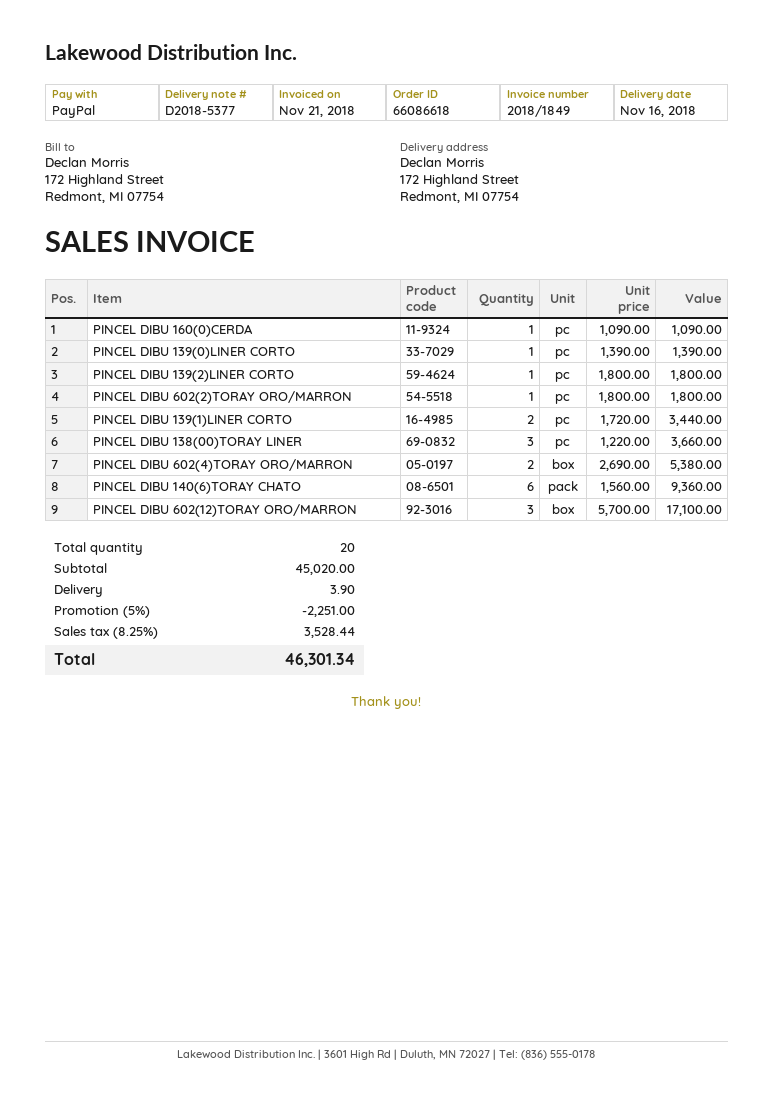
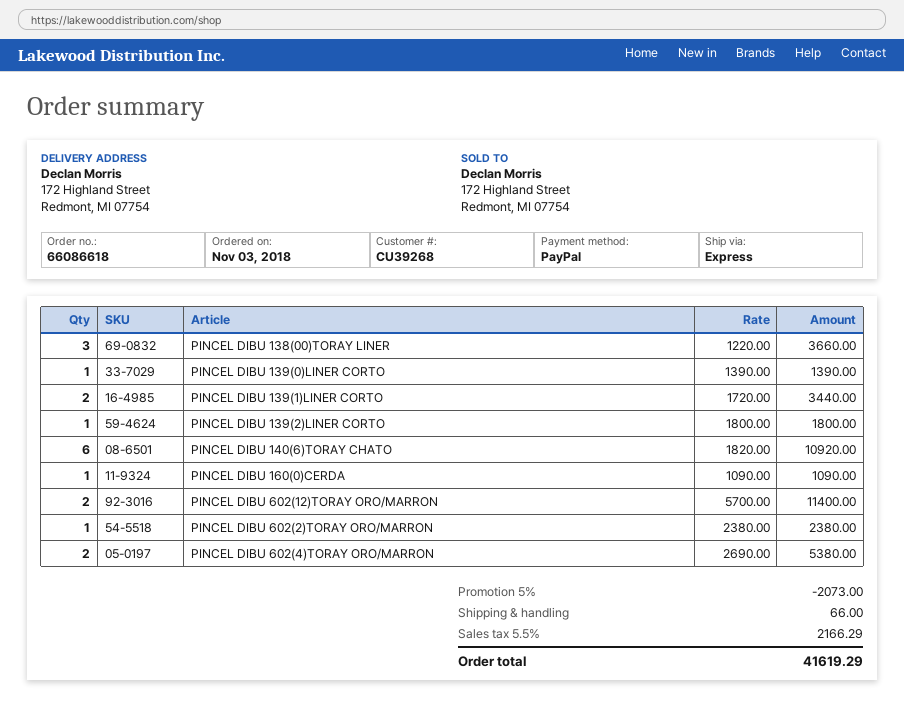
PINCEL DIBU 602(2)TORAY ORO/MARRON: 1 x 1800.00 = 1800.00 -> 1 x 2380.00 = 2380.00
PINCEL DIBU 140(6)TORAY CHATO: 6 x 1560.00 = 9360.00 -> 6 x 1820.00 = 10920.00
PINCEL DIBU 602(12)TORAY ORO/MARRON: 3 x 5700.00 = 17100.00 -> 2 x 5700.00 = 11400.00
discount: 5% = 2251.00 -> 5% = 2073.00
shipping: 3.90 -> 66.00
tax: 8.25% = 3528.44 -> 5.5% = 2166.29
total: 46301.34 -> 41619.29

